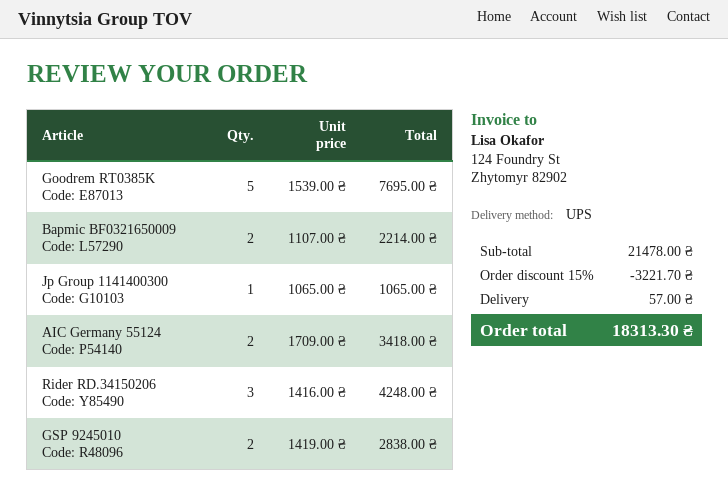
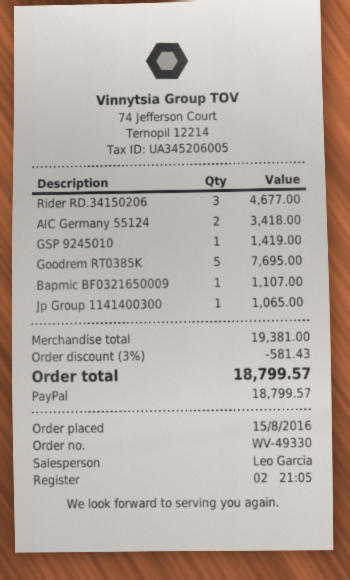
Bapmic BF0321650009: 2 for 2214.00 -> 1 for 1107.00
Rider RD.34150206: 3 for 4248.00 -> 3 for 4677.00
GSP 9245010: 2 for 2838.00 -> 1 for 1419.00
subtotal: 21478.00 -> 19381.00
discount: 15% = 3221.70 -> 3% = 581.43
shipping: 57.00 -> none
total: 18313.30 -> 18799.57

